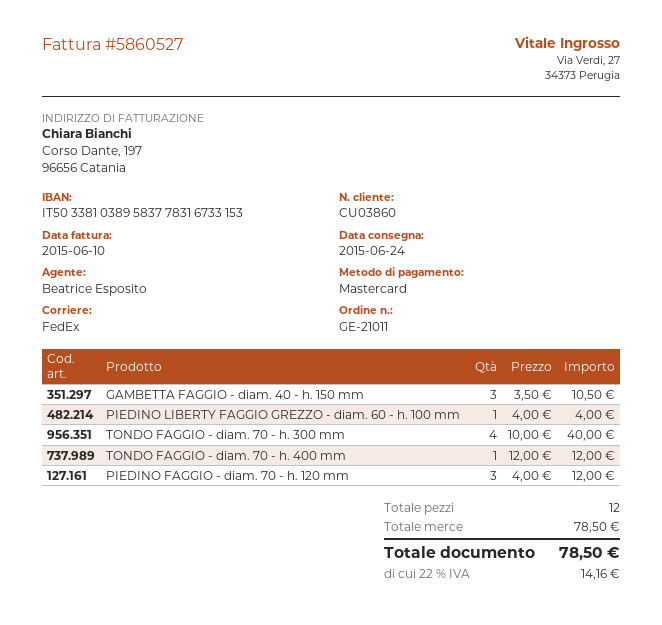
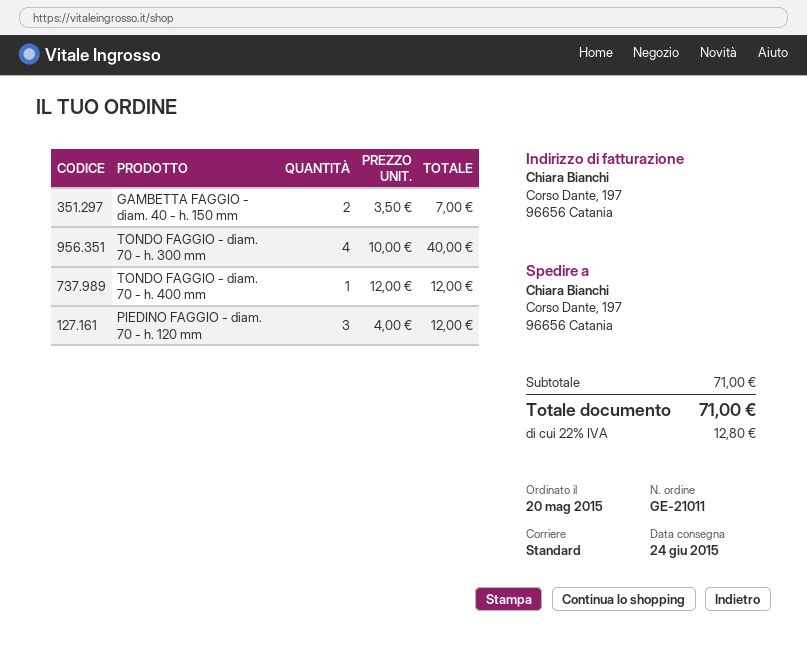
shipping method: FedEx -> standard
GAMBETTA FAGGIO - diam. 40 - h. 150 mm: 3 x 3.50 = 10.50 -> 2 x 3.50 = 7.00
PIEDINO LIBERTY FAGGIO GREZZO - diam. 60 - h. 100 mm: 1 x 4.00 = 4.00 -> none
subtotal: 78.50 -> 71.00
tax: 22% = 14.16 -> 22% = 12.80
total: 78.50 -> 71.00

